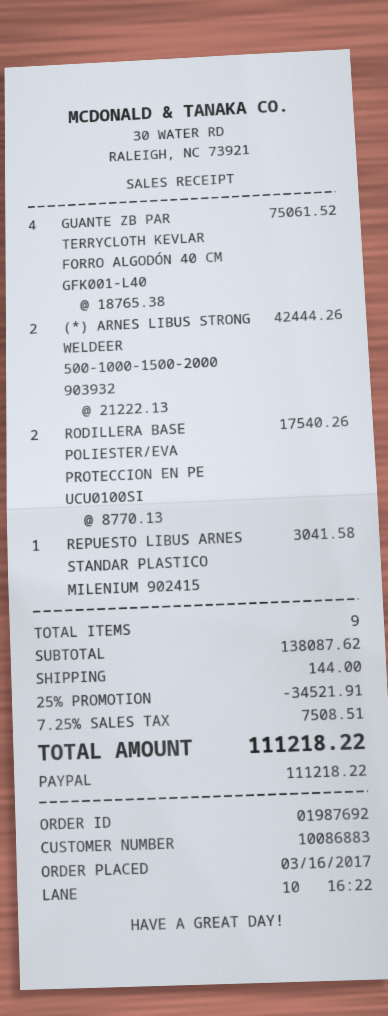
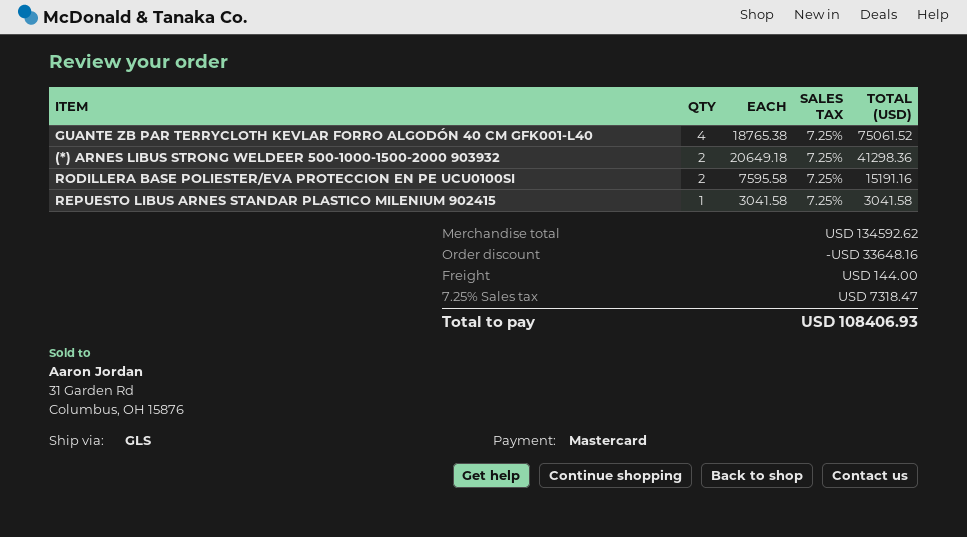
payment method: PayPal -> Mastercard
(*) ARNES LIBUS STRONG WELDEER 500-1000-1500-2000 903932: 2 x 21222.13 = 42444.26 -> 2 x 20649.18 = 41298.36
RODILLERA BASE POLIESTER/EVA PROTECCION EN PE UCU0100SI: 2 x 8770.13 = 17540.26 -> 2 x 7595.58 = 15191.16
subtotal: 138087.62 -> 134592.62
discount: 34521.91 -> 33648.16
tax: 7.25% = 7508.51 -> 7.25% = 7318.47
total: 111218.22 -> 108406.93

